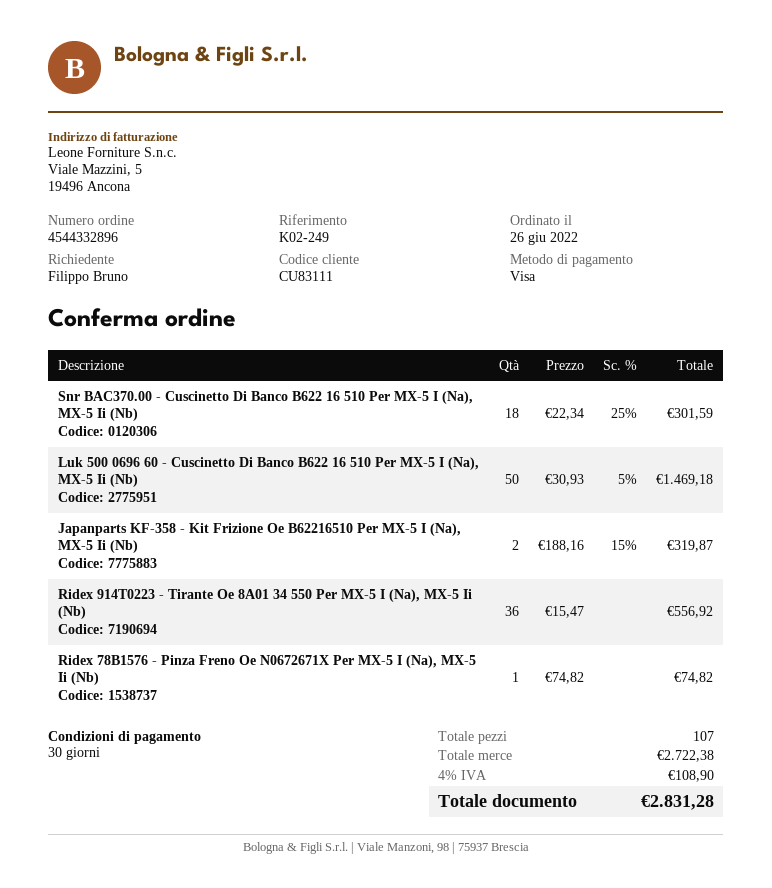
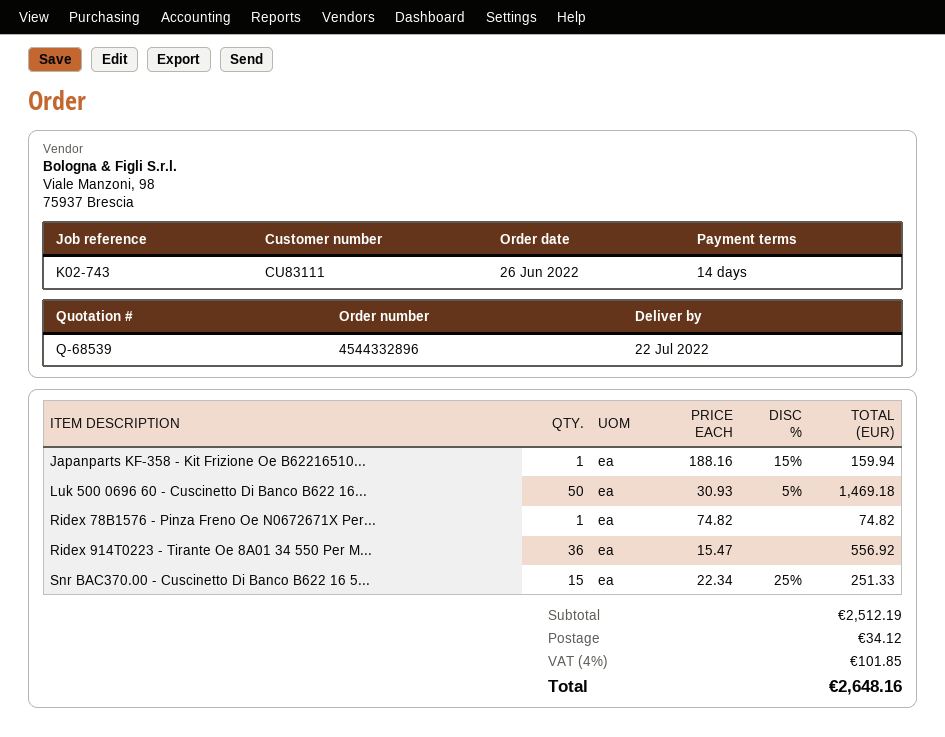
payment terms: 30 days -> 14 days
reference: K02-249 -> K02-743
Snr BAC370.00 - Cuscinetto Di Banco B622 16 510 Per MX-5 I (Na), MX-5 Ii (Nb): 18 x 22.34 - 25% = 301.59 -> 15 x 22.34 - 25% = 251.33
Japanparts KF-358 - Kit Frizione Oe B62216510 Per MX-5 I (Na), MX-5 Ii (Nb): 2 x 188.16 - 15% = 319.87 -> 1 x 188.16 - 15% = 159.94
subtotal: 2722.38 -> 2512.19
shipping: none -> 34.12
tax: 4% = 108.90 -> 4% = 101.85
total: 2831.28 -> 2648.16

